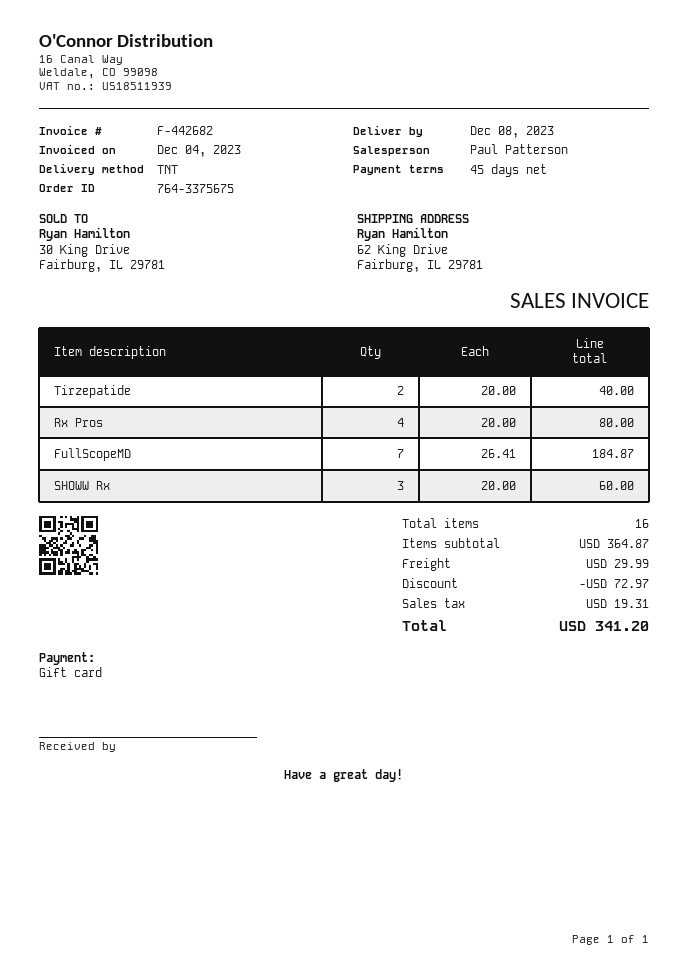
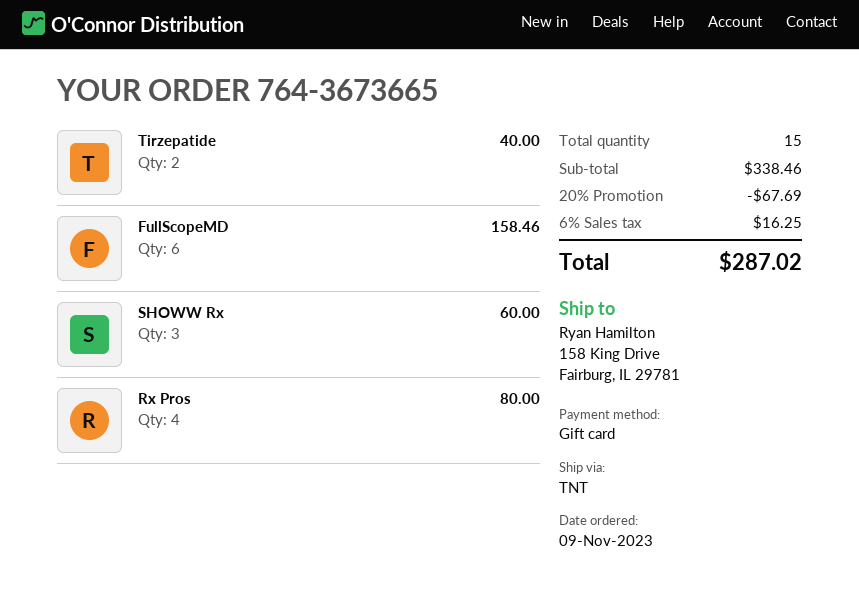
order number: 764-3375675 -> 764-3673665
ship to: 62 King Drive, Fairburg, IL 29781 -> 158 King Drive, Fairburg, IL 29781
FullScopeMD: 7 for 184.87 -> 6 for 158.46
total quantity: 16 -> 15
subtotal: 364.87 -> 338.46
discount: 72.97 -> 67.69
shipping: 29.99 -> none
tax: 19.31 -> 16.25
total: 341.20 -> 287.02

